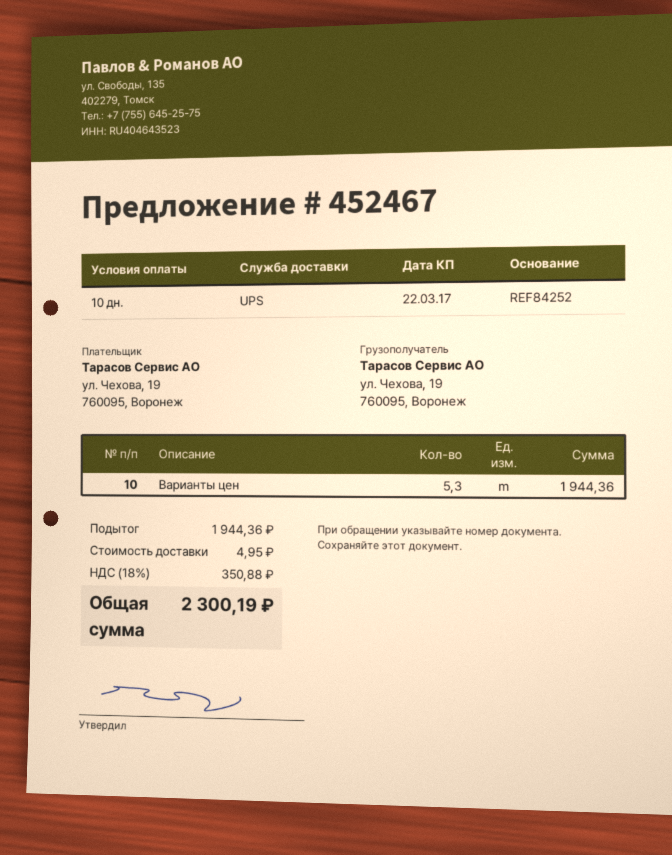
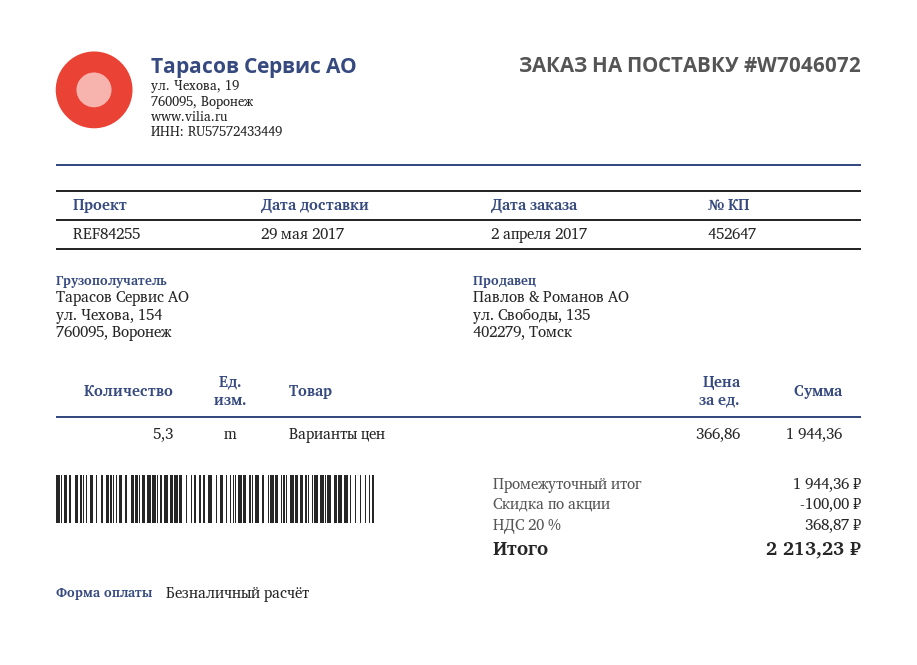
quote number: 452467 -> 452647
reference: REF84252 -> REF84255
ship to: ул. Чехова, 19, 760095, Воронеж -> ул. Чехова, 154, 760095, Воронеж
discount: none -> 100.00
shipping: 4.95 -> none
tax: 18% = 350.88 -> 20% = 368.87
total: 2300.19 -> 2213.23

